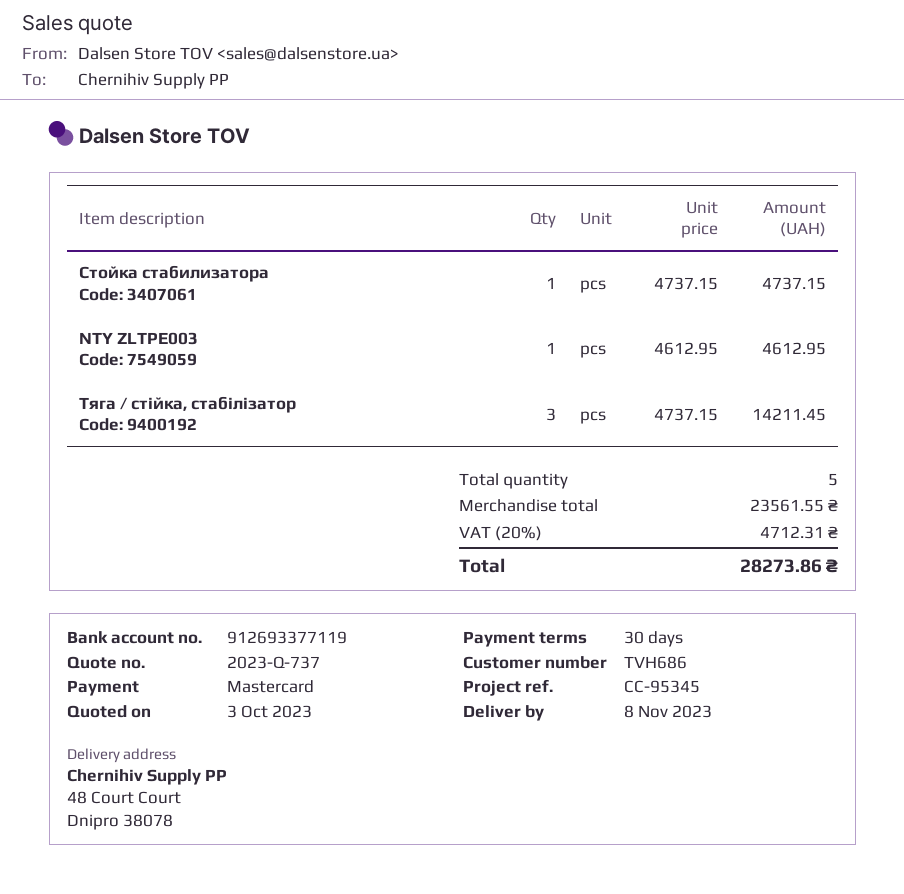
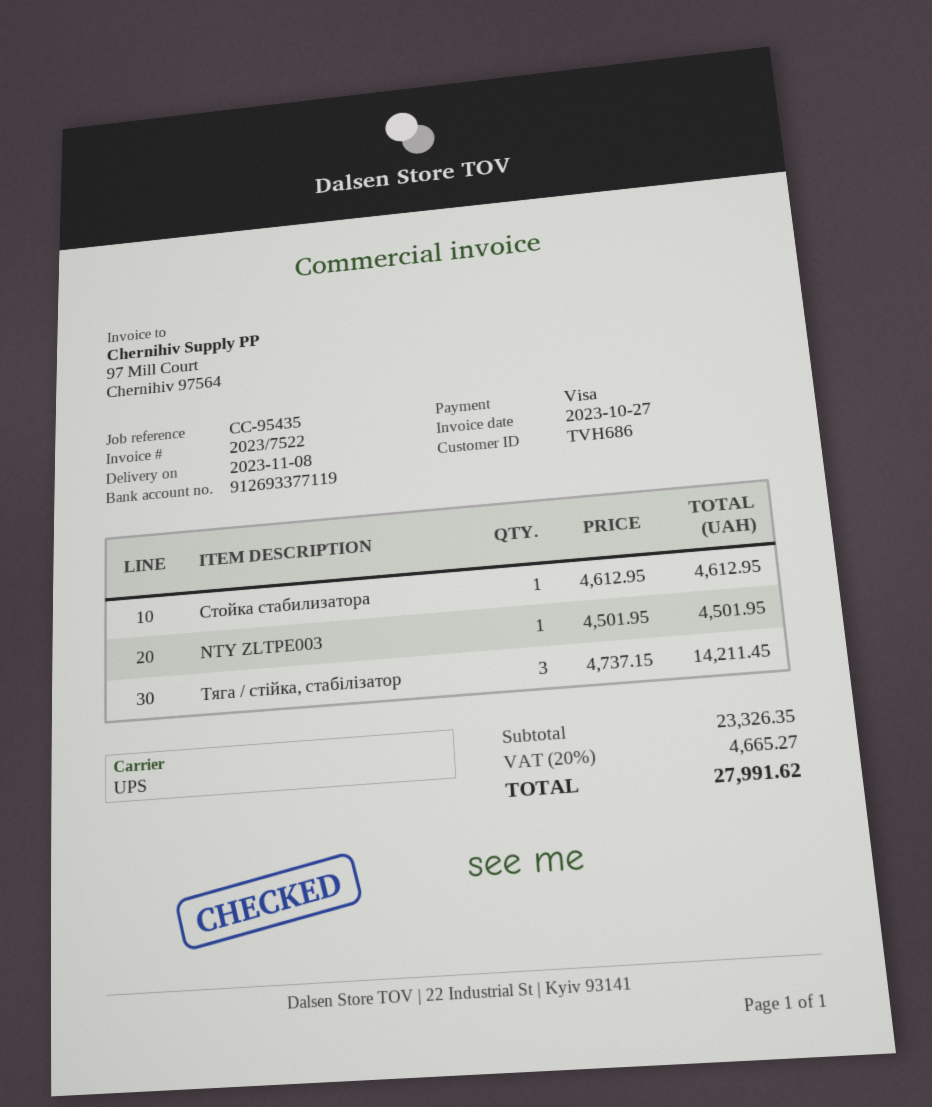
reference: CC-95345 -> CC-95435
payment method: Mastercard -> Visa
Стойка стабилизатора: 1 x 4737.15 = 4737.15 -> 1 x 4612.95 = 4612.95
NTY ZLTPE003: 1 x 4612.95 = 4612.95 -> 1 x 4501.95 = 4501.95
subtotal: 23561.55 -> 23326.35
tax: 20% = 4712.31 -> 20% = 4665.27
total: 28273.86 -> 27991.62

